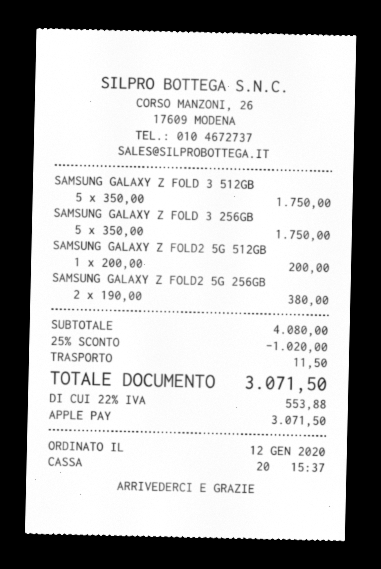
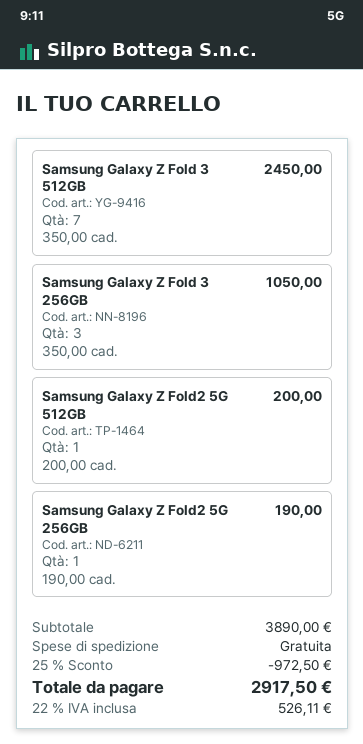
SAMSUNG GALAXY Z FOLD 3 512GB: 5 x 350.00 = 1750.00 -> 7 x 350.00 = 2450.00
SAMSUNG GALAXY Z FOLD 3 256GB: 5 x 350.00 = 1750.00 -> 3 x 350.00 = 1050.00
SAMSUNG GALAXY Z FOLD2 5G 256GB: 2 x 190.00 = 380.00 -> 1 x 190.00 = 190.00
subtotal: 4080.00 -> 3890.00
discount: 25% = 1020.00 -> 25% = 972.50
shipping: 11.50 -> 0.00
tax: 22% = 553.88 -> 22% = 526.11
total: 3071.50 -> 2917.50

